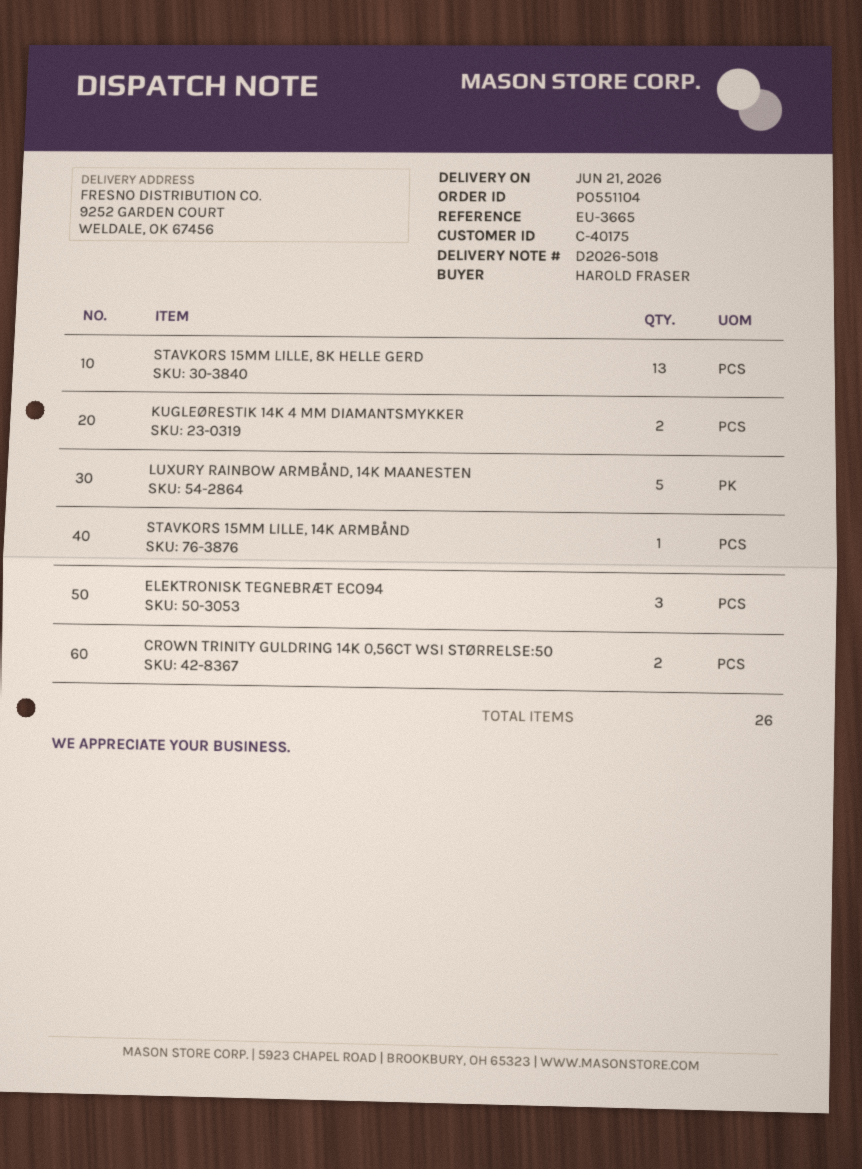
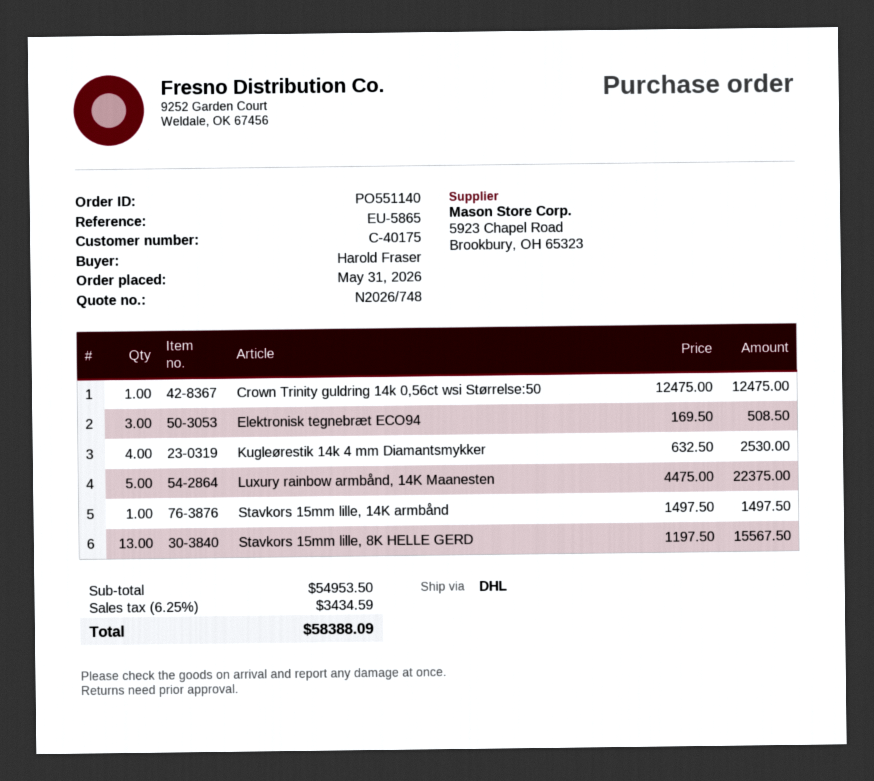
order number: PO551104 -> PO551140
reference: EU-3665 -> EU-5865
KUGLEØRESTIK 14K 4 MM DIAMANTSMYKKER: 2 -> 4
CROWN TRINITY GULDRING 14K 0,56CT WSI STØRRELSE:50: 2 -> 1

